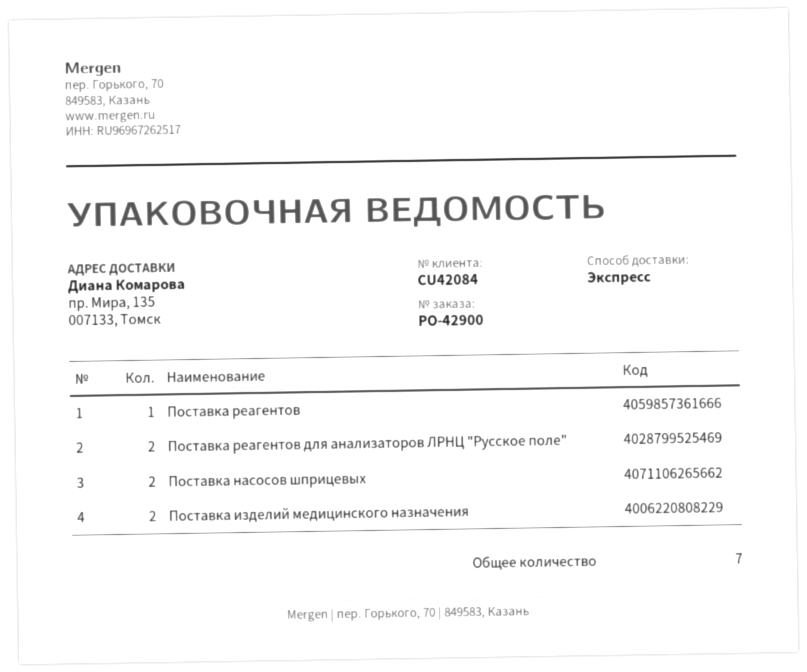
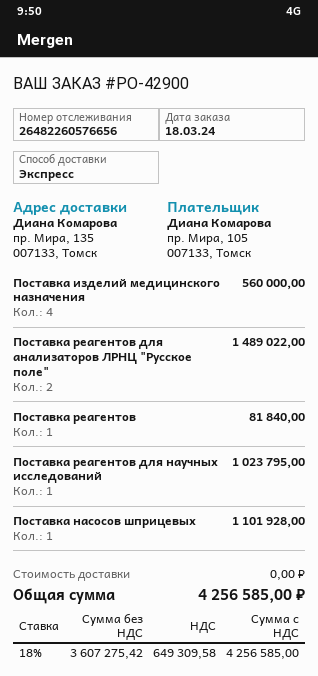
Поставка насосов шприцевых: 2 -> 1
Поставка изделий медицинского назначения: 2 -> 4
Поставка реагентов для научных исследований: none -> 1

